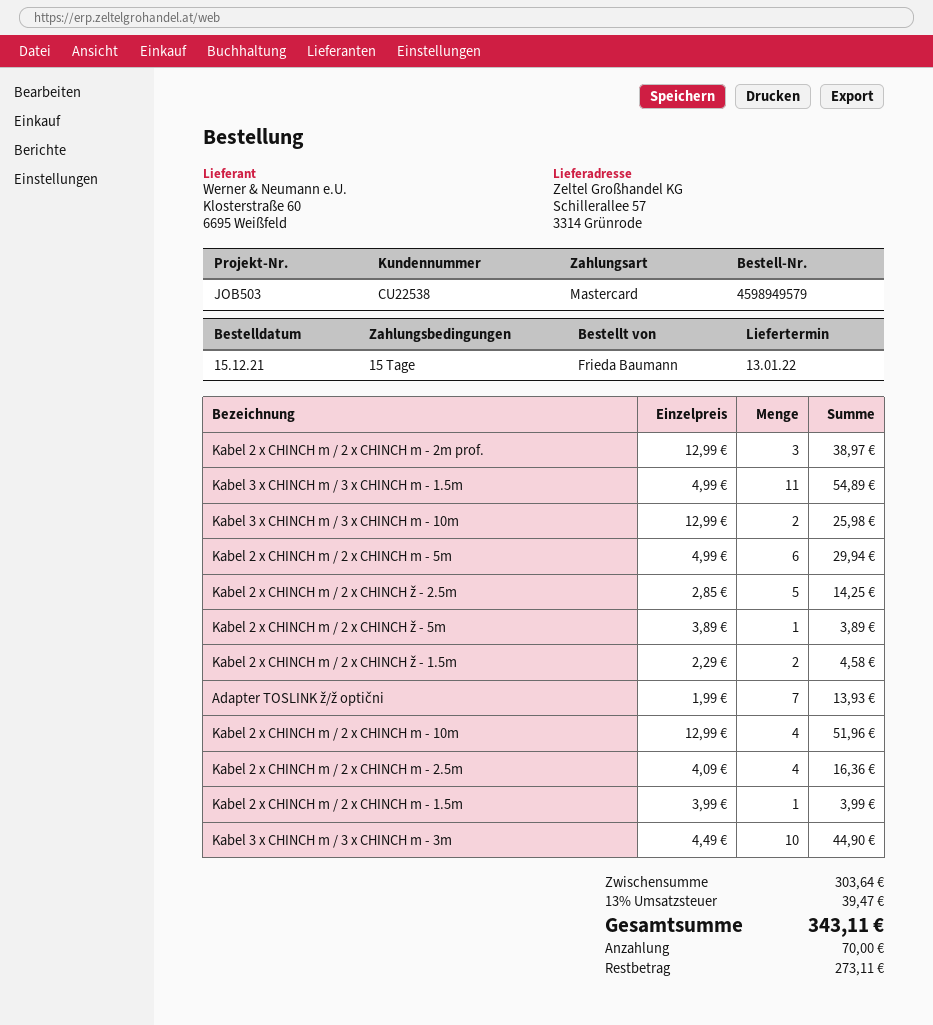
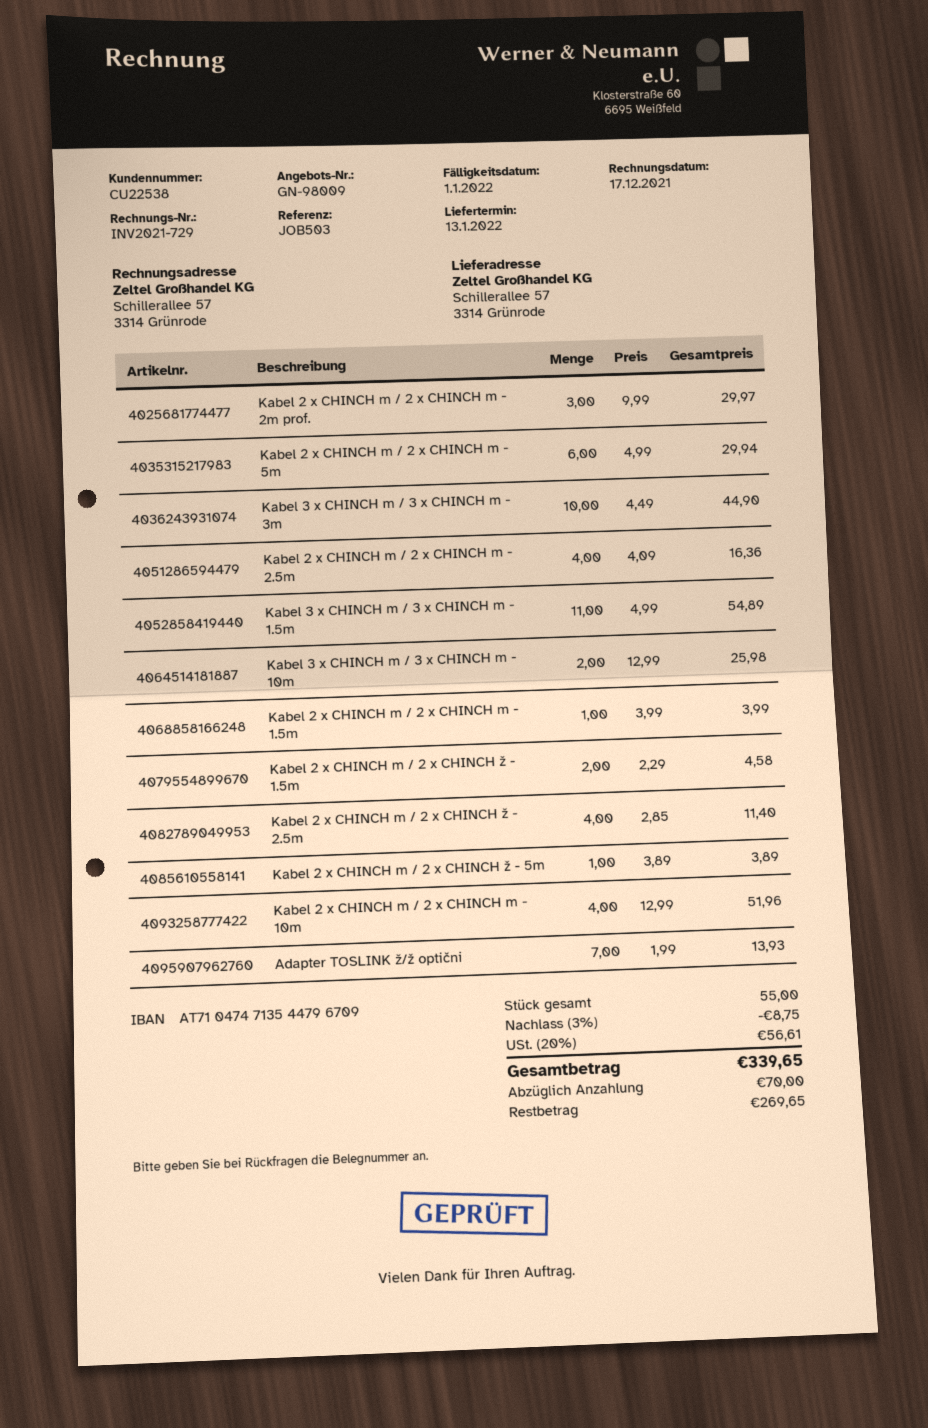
Kabel 2 x CHINCH m / 2 x CHINCH m - 2m prof.: 3 x 12.99 = 38.97 -> 3 x 9.99 = 29.97
Kabel 2 x CHINCH m / 2 x CHINCH ž - 2.5m: 5 x 2.85 = 14.25 -> 4 x 2.85 = 11.40
discount: none -> 3% = 8.75
tax: 13% = 39.47 -> 20% = 56.61
total: 343.11 -> 339.65
balance: 273.11 -> 269.65

